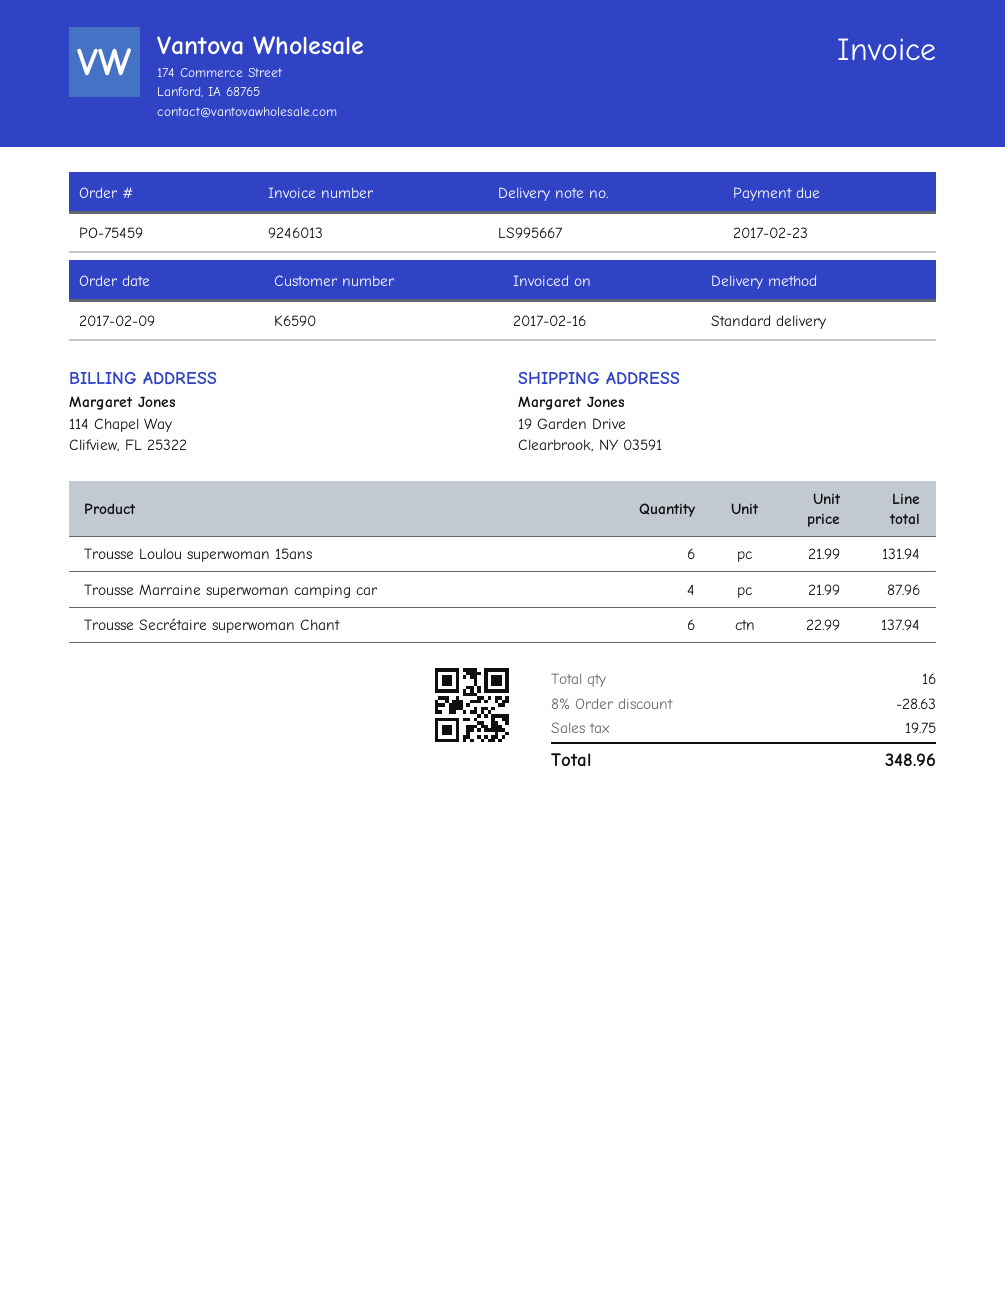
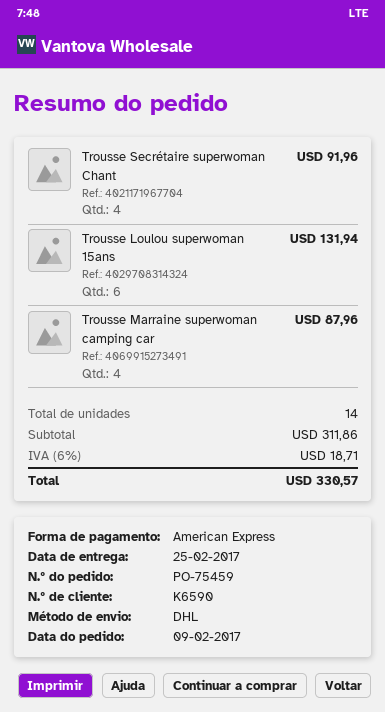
shipping method: standard -> DHL
Trousse Secrétaire superwoman Chant: 6 for 137.94 -> 4 for 91.96
total quantity: 16 -> 14
discount: 8% = 28.63 -> none
tax: 19.75 -> 18.71
total: 348.96 -> 330.57

